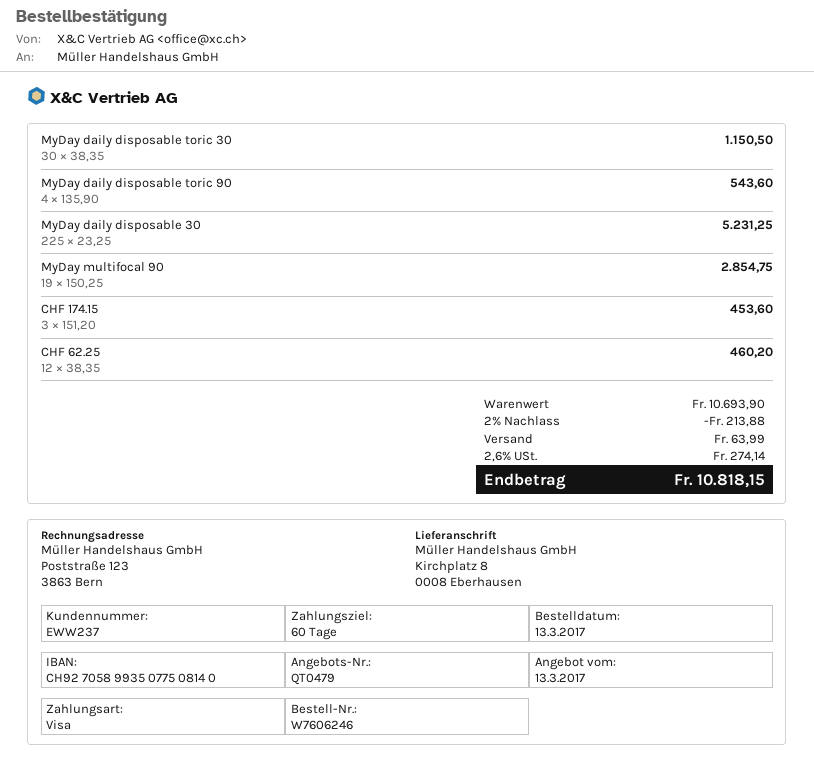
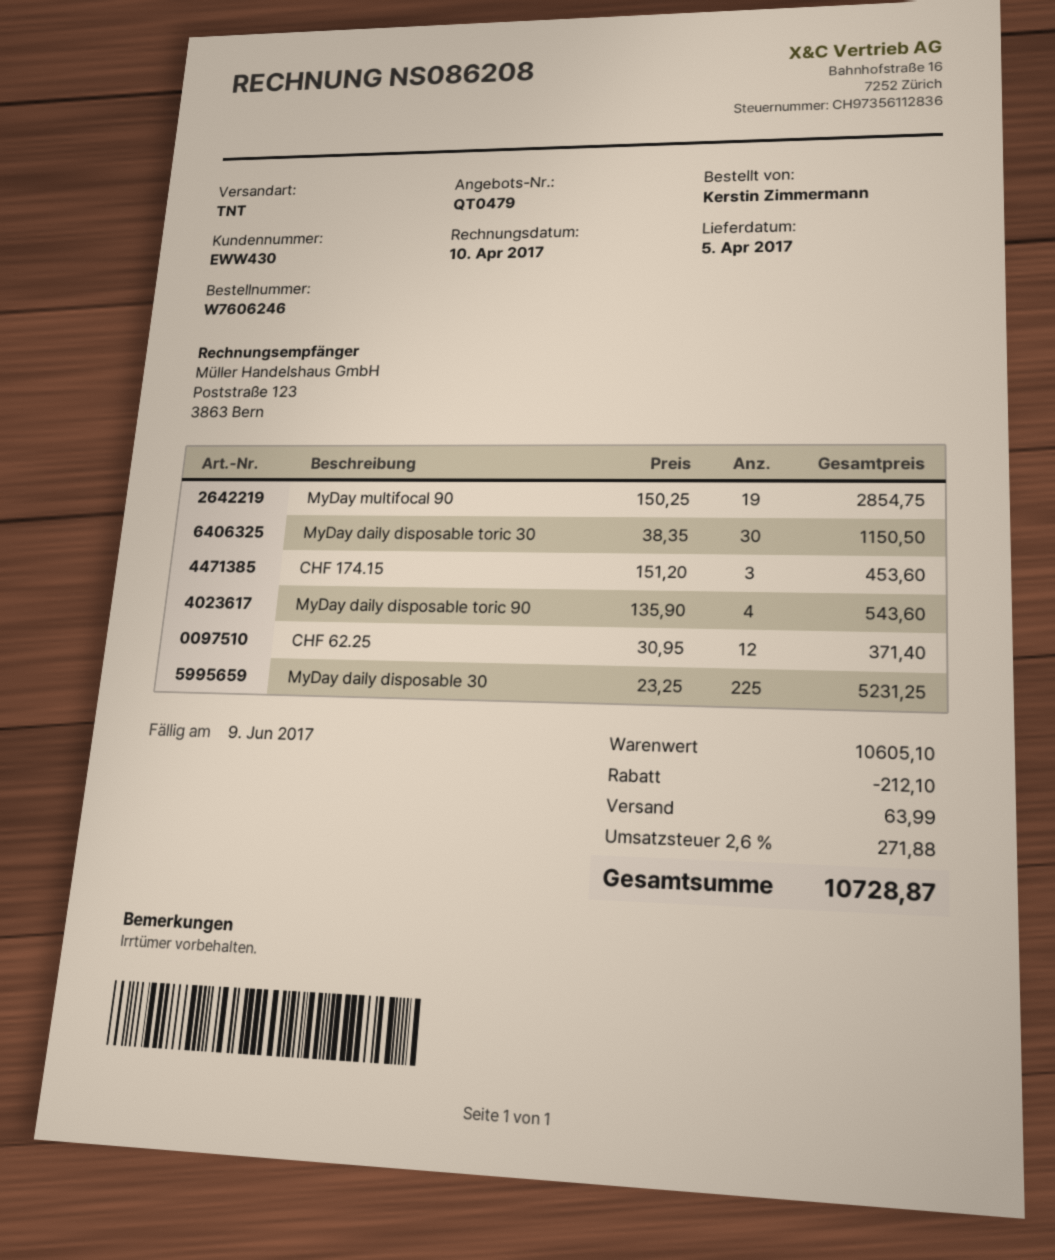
customer number: EWW237 -> EWW430
CHF 62.25: 12 x 38.35 = 460.20 -> 12 x 30.95 = 371.40
subtotal: 10693.90 -> 10605.10
discount: 213.88 -> 212.10
tax: 2.6% = 274.14 -> 2.6% = 271.88
total: 10818.15 -> 10728.87

